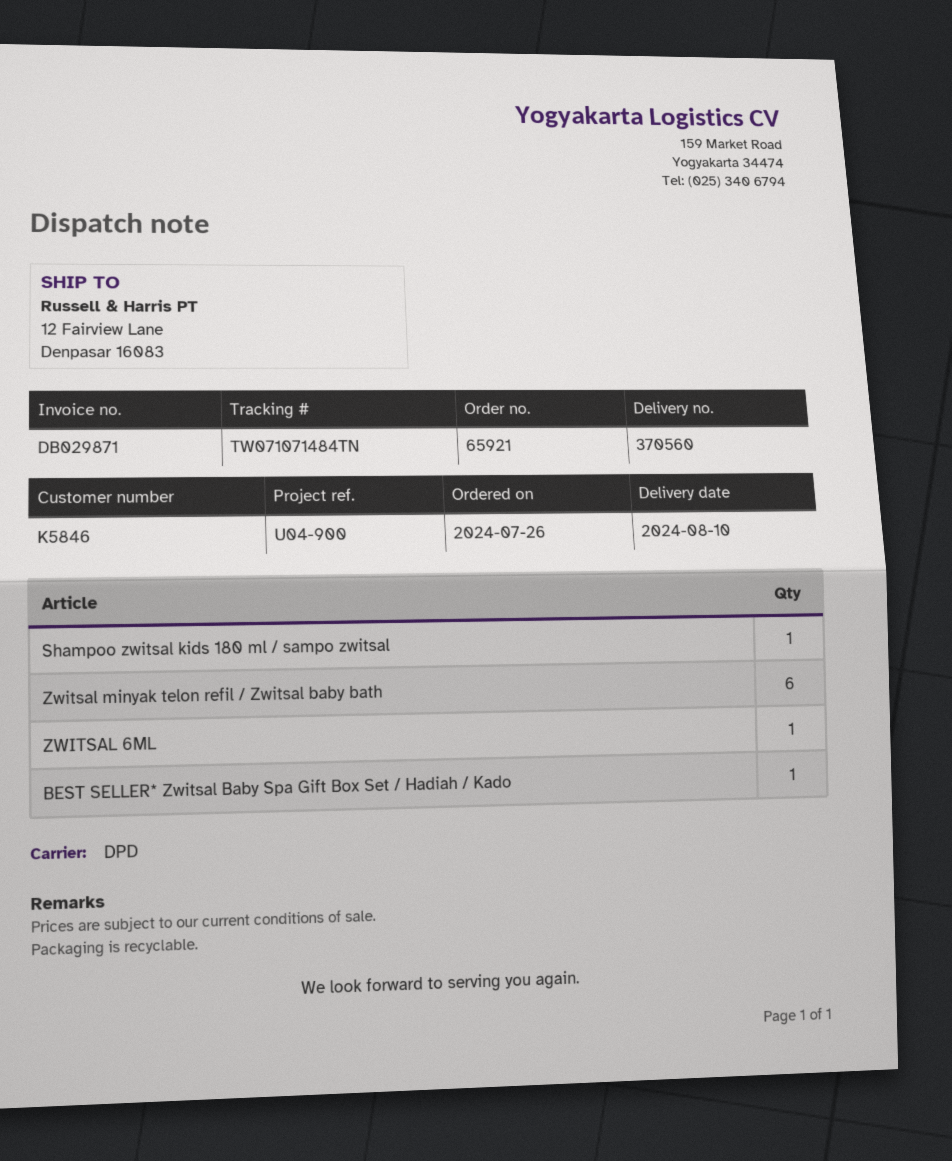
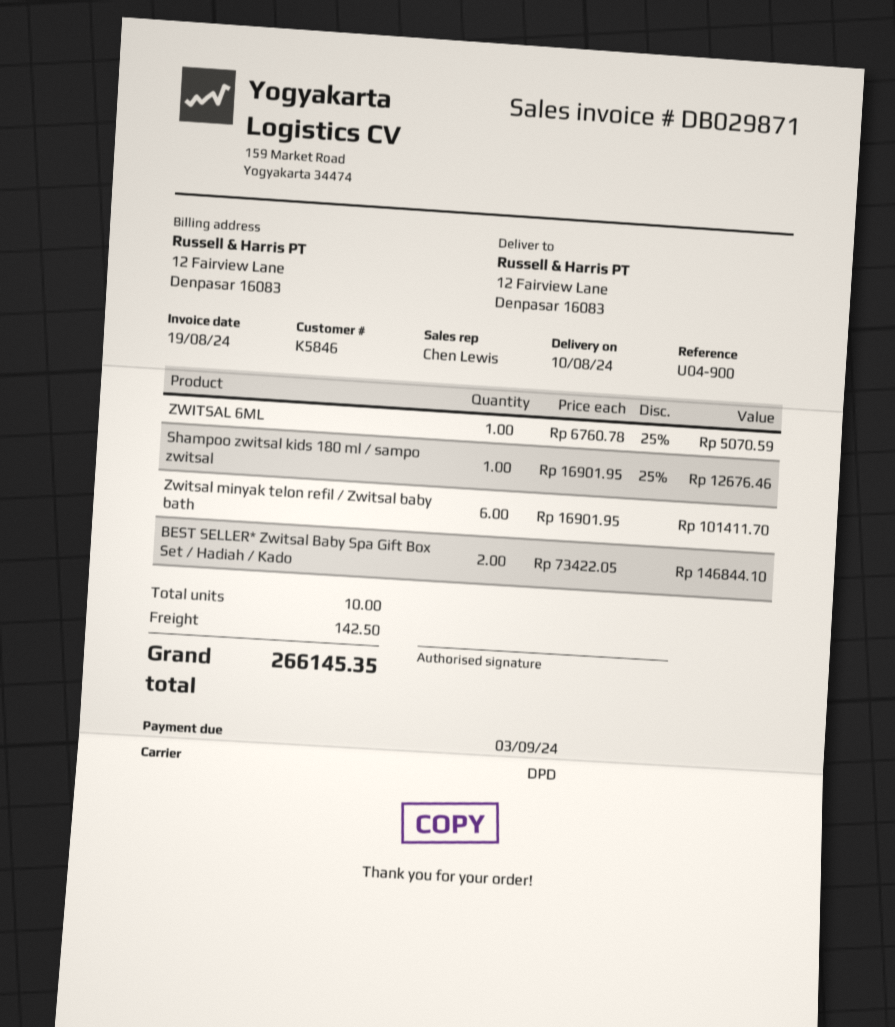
BEST SELLER* Zwitsal Baby Spa Gift Box Set / Hadiah / Kado: 1 -> 2

